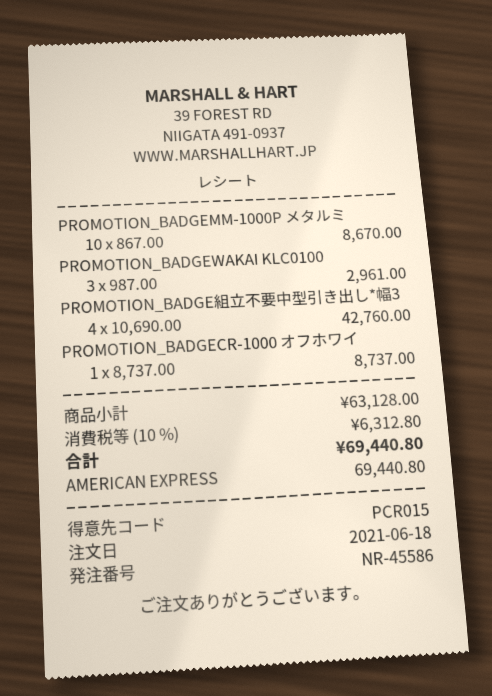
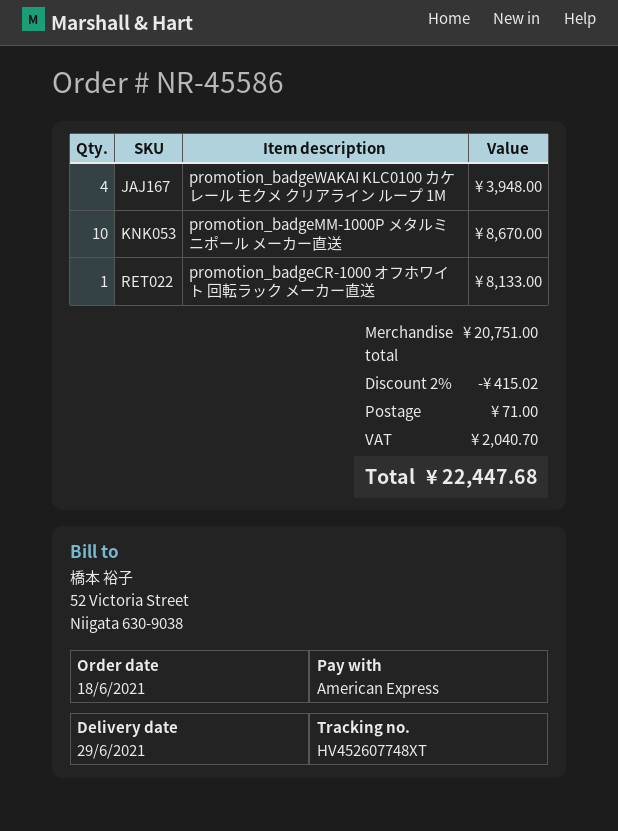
PROMOTION_BADGEWAKAI KLC0100: 3 for 2961.00 -> 4 for 3948.00
PROMOTION_BADGE組立不要中型引き出し*幅3: 4 for 42760.00 -> none
PROMOTION_BADGECR-1000 オフホワイ: 1 for 8737.00 -> 1 for 8133.00
subtotal: 63128.00 -> 20751.00
discount: none -> 2% = 415.02
shipping: none -> 71.00
tax: 6312.80 -> 2040.70
total: 69440.80 -> 22447.68

